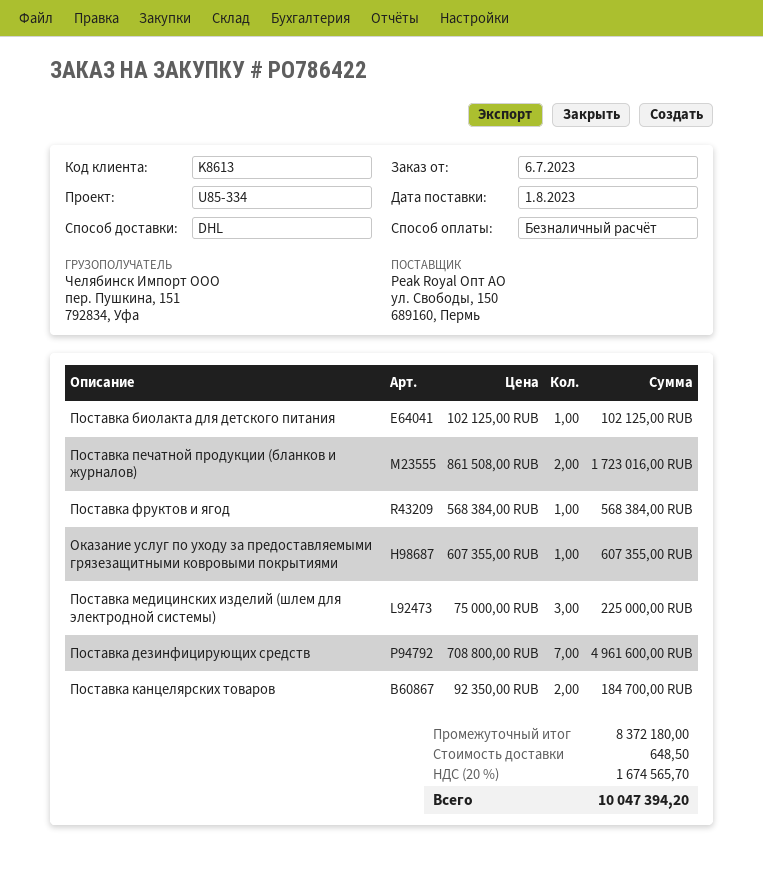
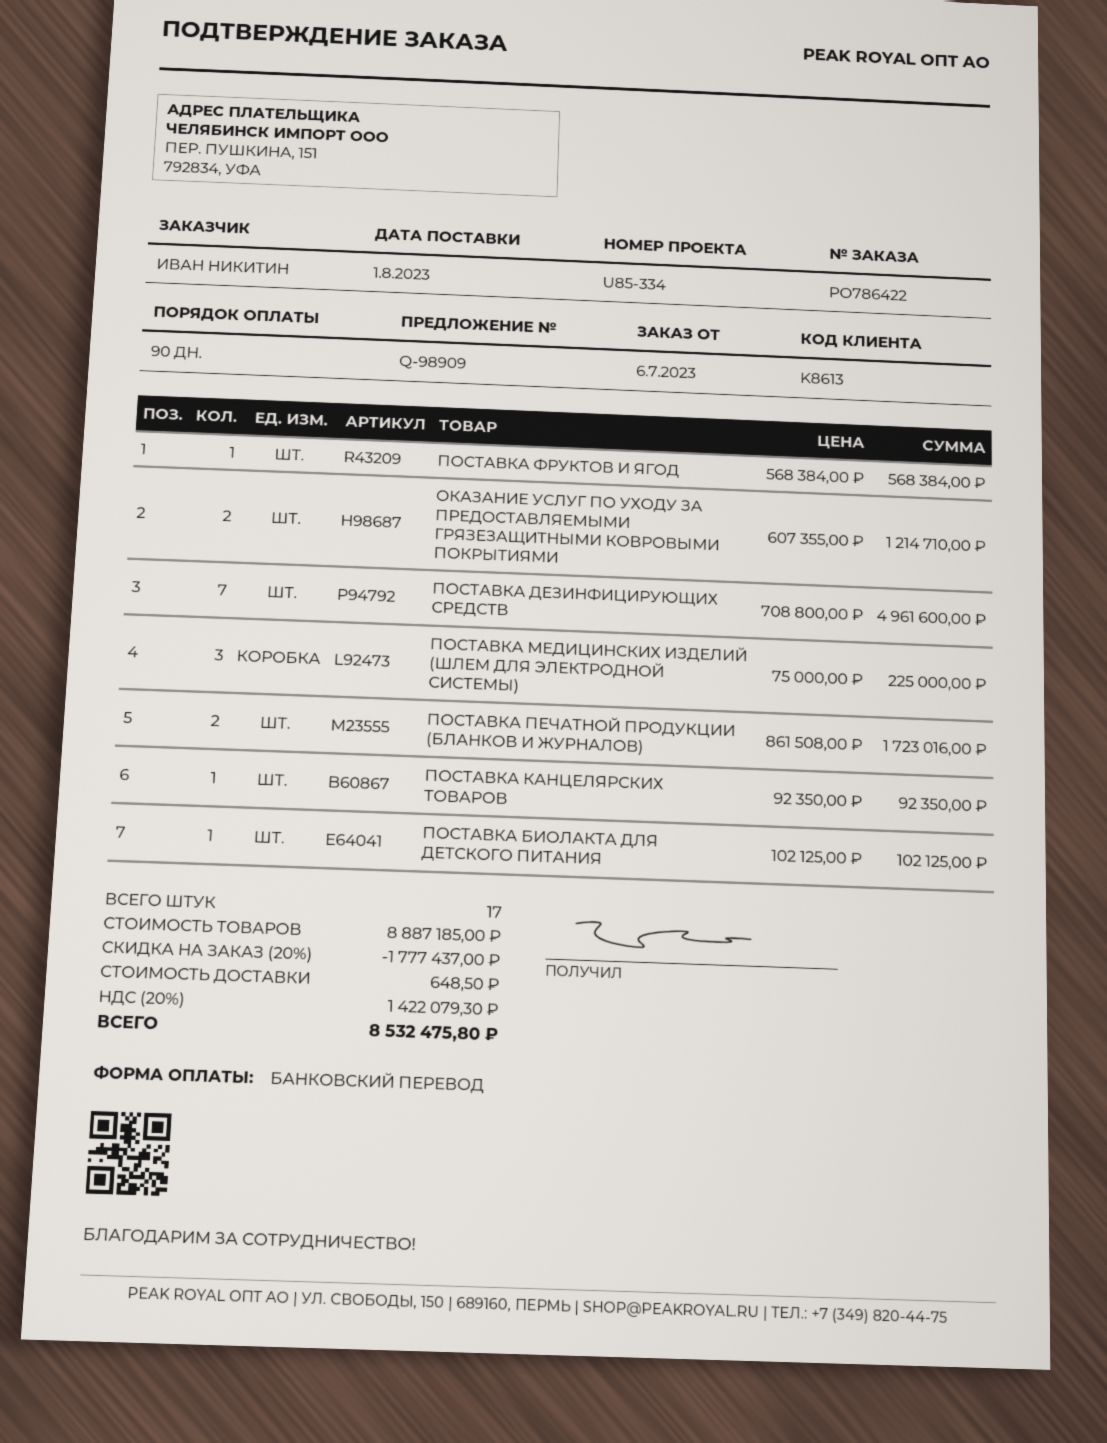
Оказание услуг по уходу за предоставляемыми грязезащитными ковровыми покрытиями: 1 x 607355.00 = 607355.00 -> 2 x 607355.00 = 1214710.00
Поставка канцелярских товаров: 2 x 92350.00 = 184700.00 -> 1 x 92350.00 = 92350.00
subtotal: 8372180.00 -> 8887185.00
discount: none -> 20% = 1777437.00
tax: 20% = 1674565.70 -> 20% = 1422079.30
total: 10047394.20 -> 8532475.80

